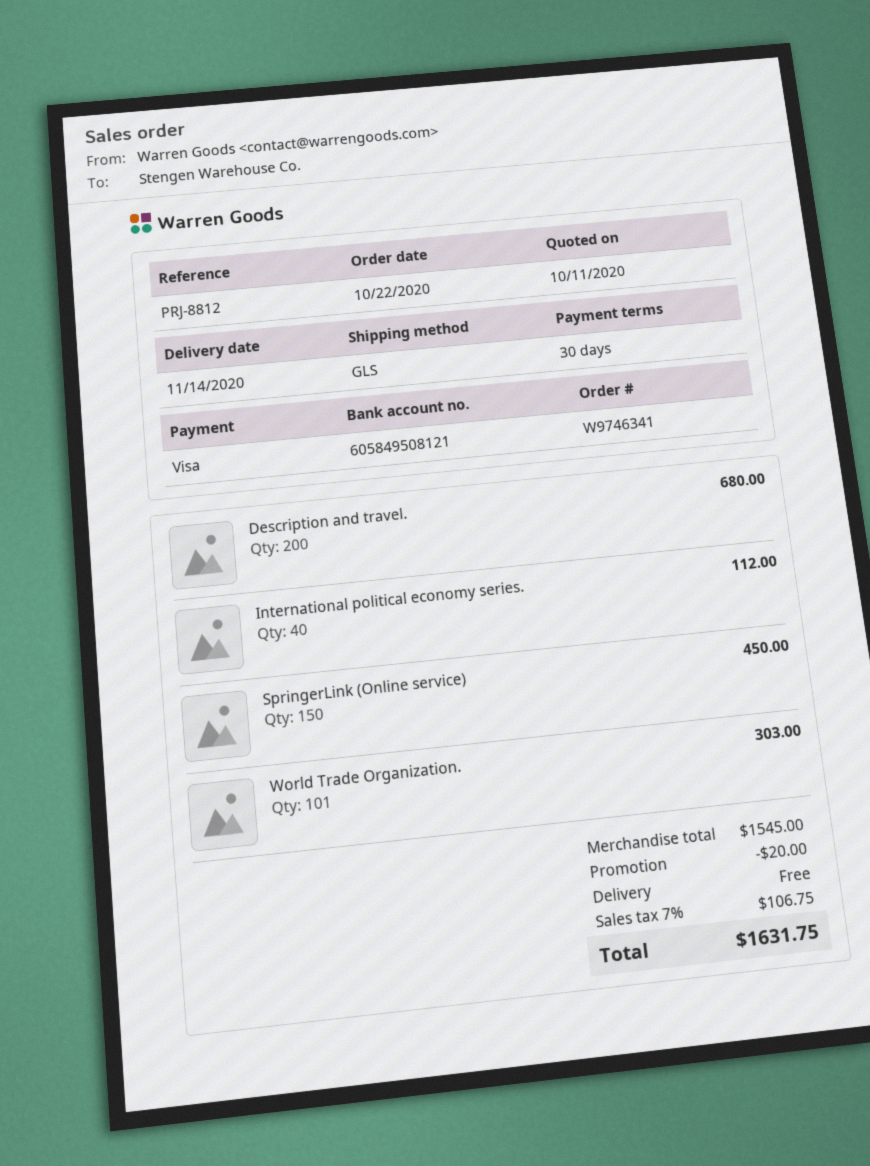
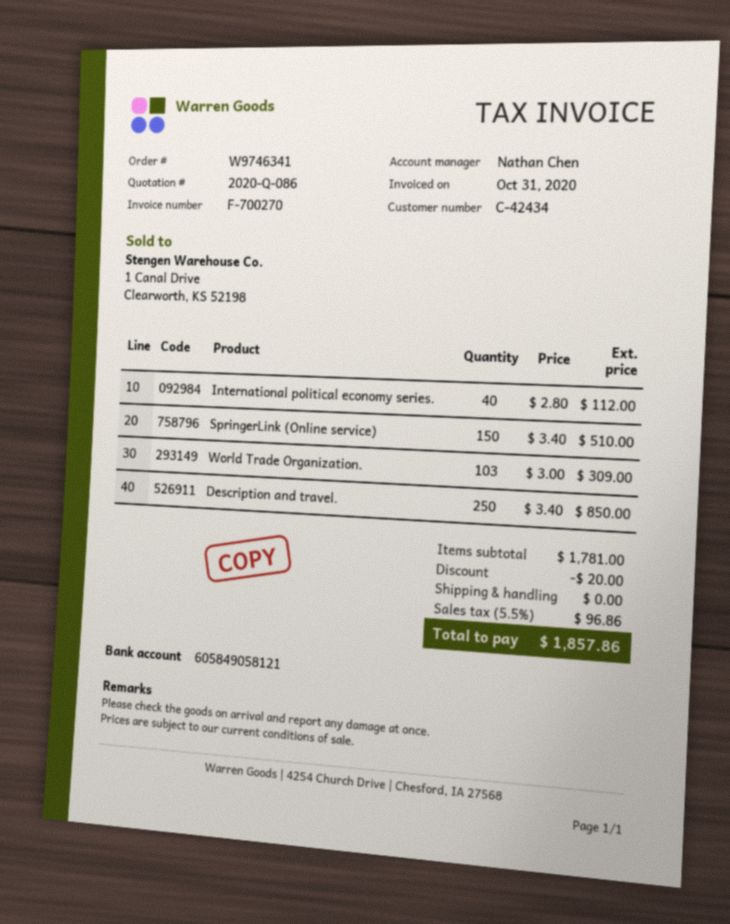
bank account: 605849508121 -> 605849058121
Description and travel.: 200 for 680.00 -> 250 for 850.00
SpringerLink (Online service): 150 for 450.00 -> 150 for 510.00
World Trade Organization.: 101 for 303.00 -> 103 for 309.00
subtotal: 1545.00 -> 1781.00
tax: 7% = 106.75 -> 5.5% = 96.86
total: 1631.75 -> 1857.86

